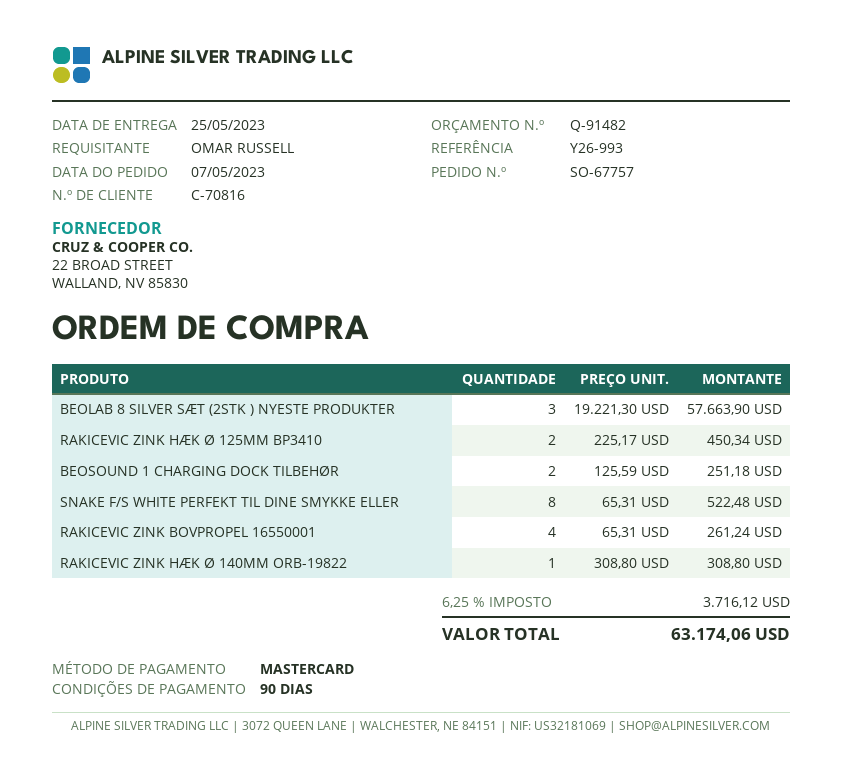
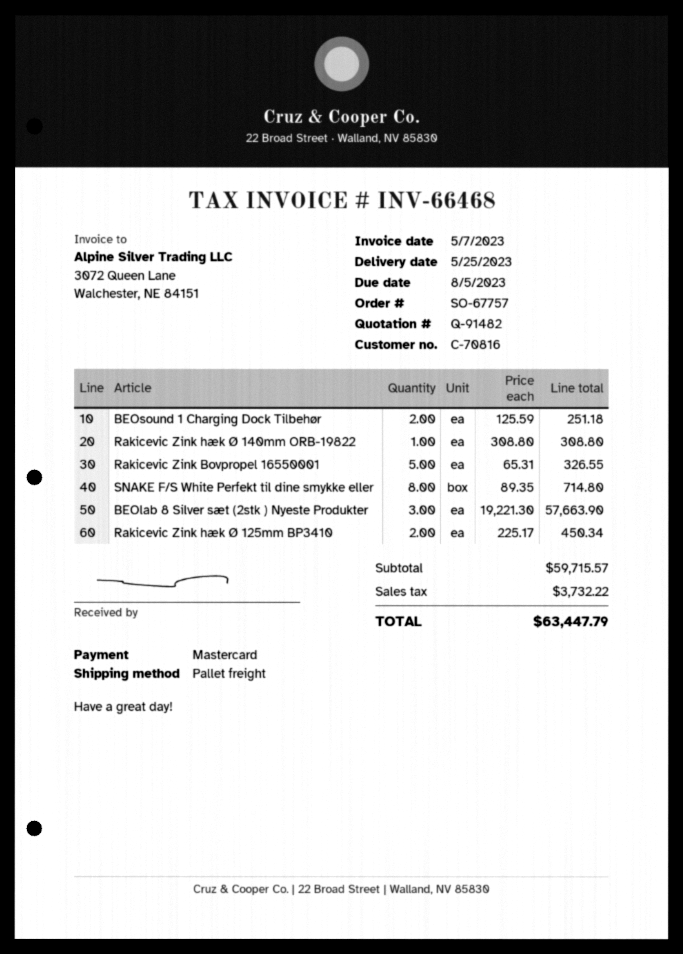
SNAKE F/S WHITE PERFEKT TIL DINE SMYKKE ELLER: 8 x 65.31 = 522.48 -> 8 x 89.35 = 714.80
RAKICEVIC ZINK BOVPROPEL 16550001: 4 x 65.31 = 261.24 -> 5 x 65.31 = 326.55
tax: 3716.12 -> 3732.22
total: 63174.06 -> 63447.79

